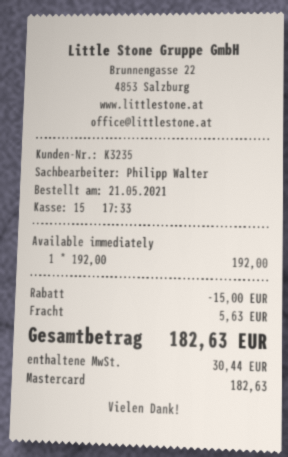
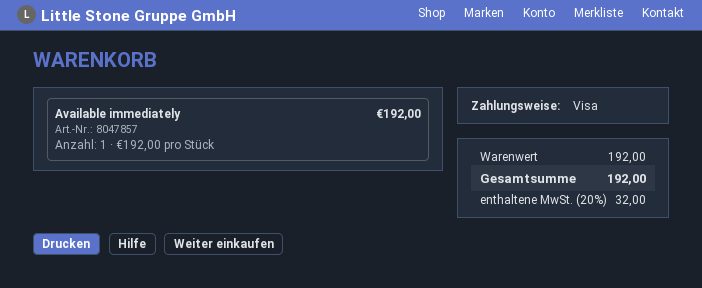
payment method: Mastercard -> Visa
discount: 15.00 -> none
shipping: 5.63 -> none
tax: 30.44 -> 32.00
total: 182.63 -> 192.00

